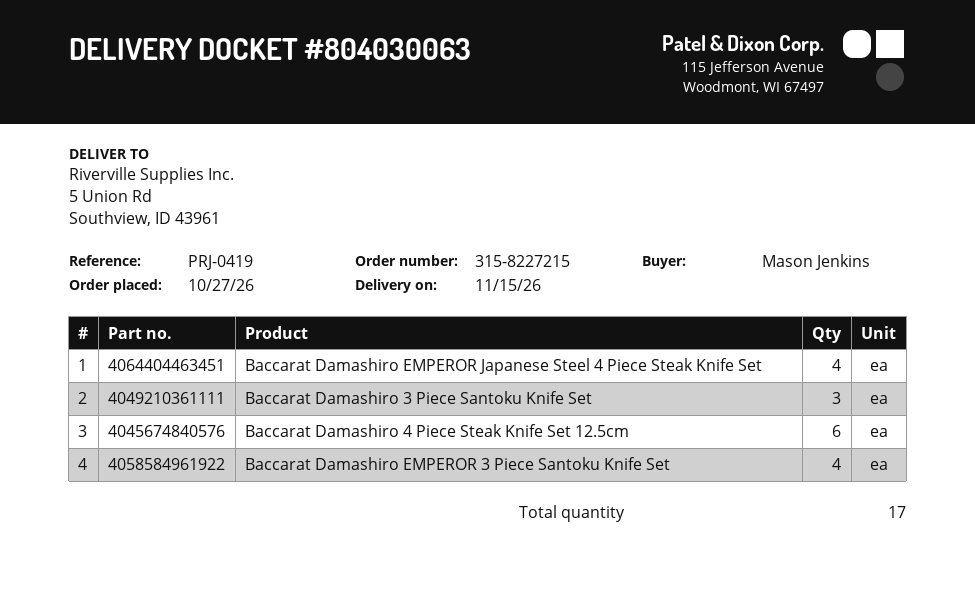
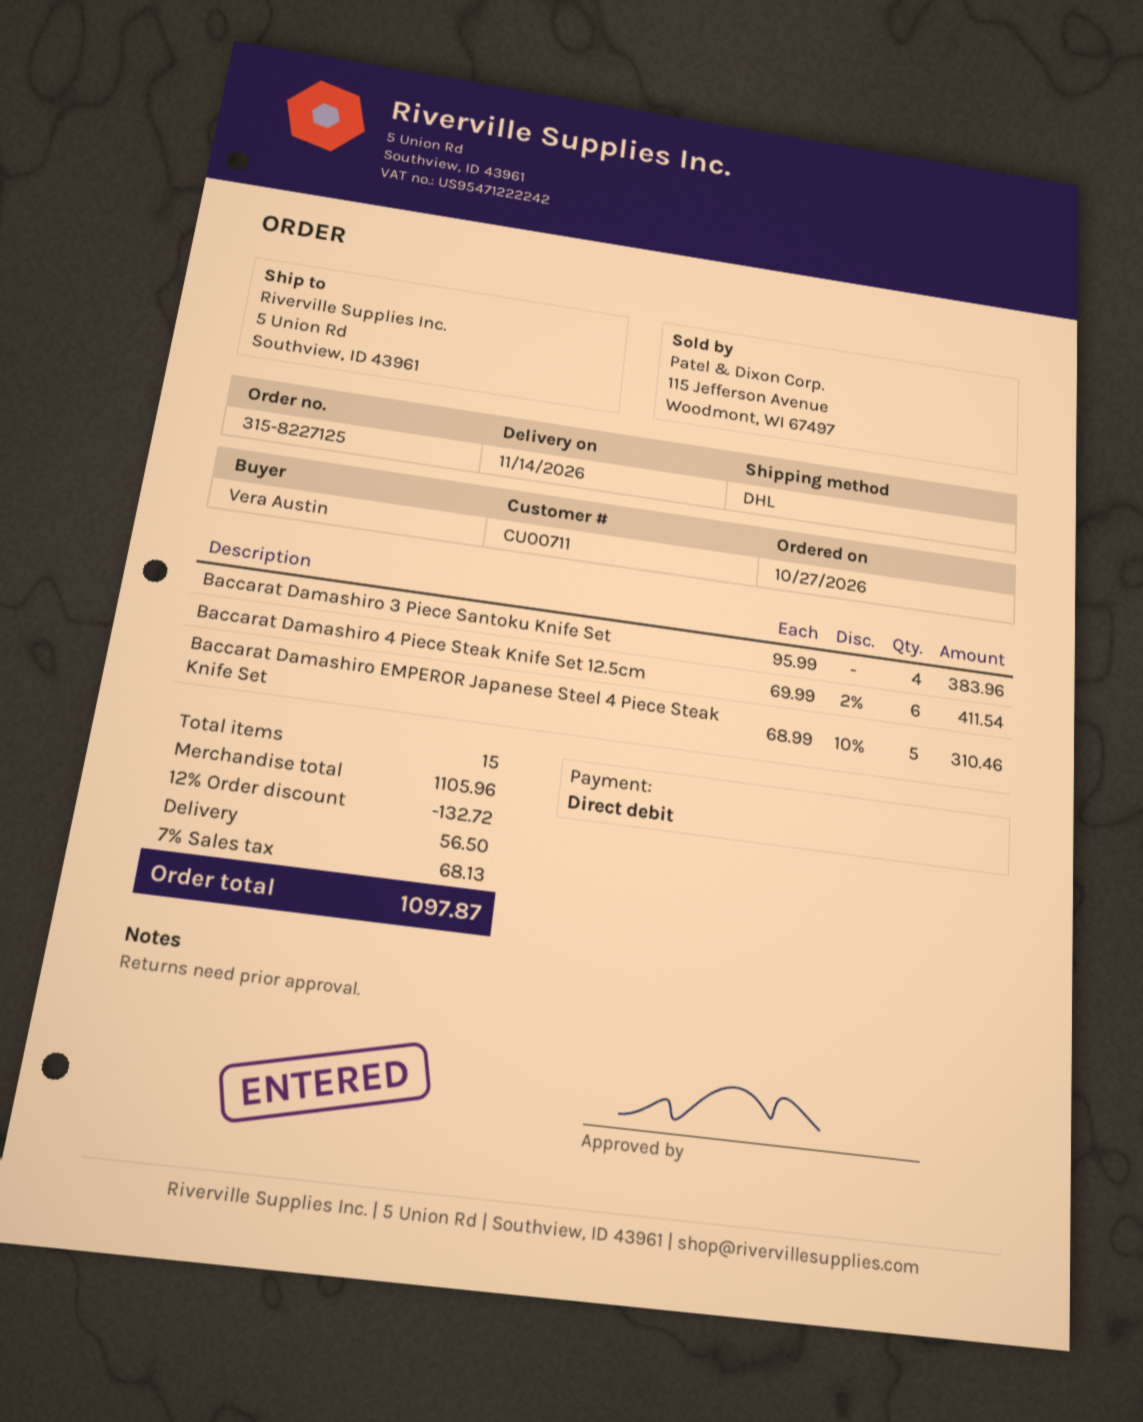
order number: 315-8227215 -> 315-8227125
delivery date: 2026-11-15 -> 2026-11-14
ordered by: Mason Jenkins -> Vera Austin
Baccarat Damashiro EMPEROR Japanese Steel 4 Piece Steak Knife Set: 4 -> 5
Baccarat Damashiro 3 Piece Santoku Knife Set: 3 -> 4
Baccarat Damashiro EMPEROR 3 Piece Santoku Knife Set: 4 -> none
total quantity: 17 -> 15

